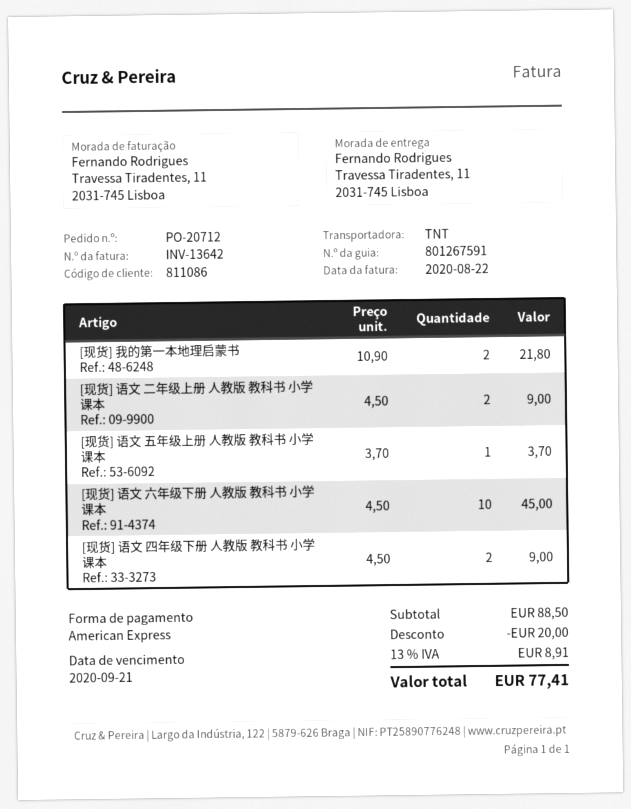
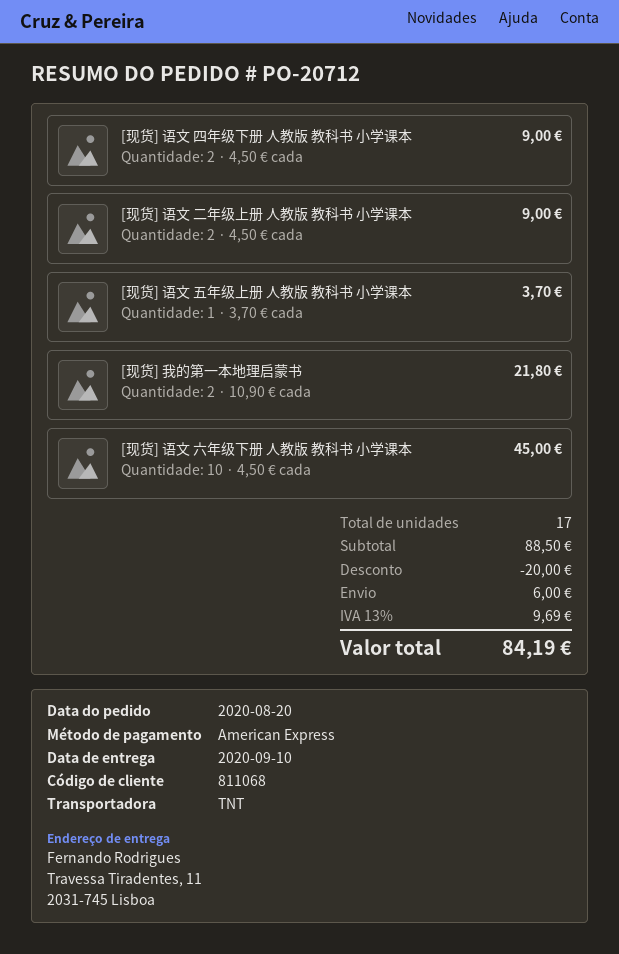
customer number: 811086 -> 811068
shipping: none -> 6.00
tax: 13% = 8.91 -> 13% = 9.69
total: 77.41 -> 84.19

